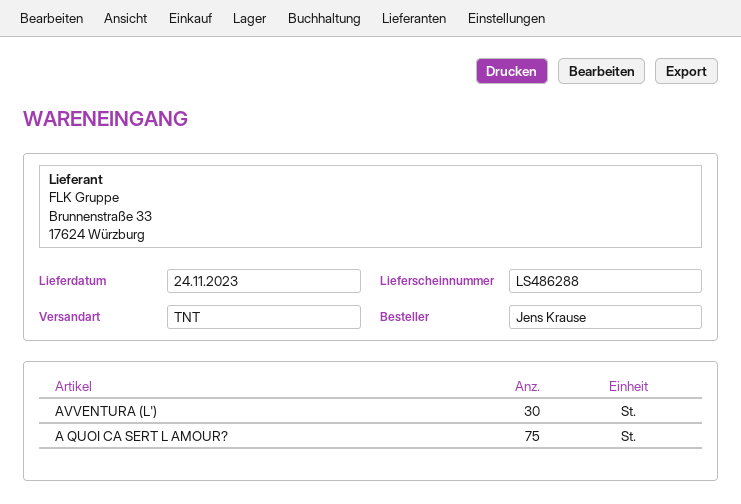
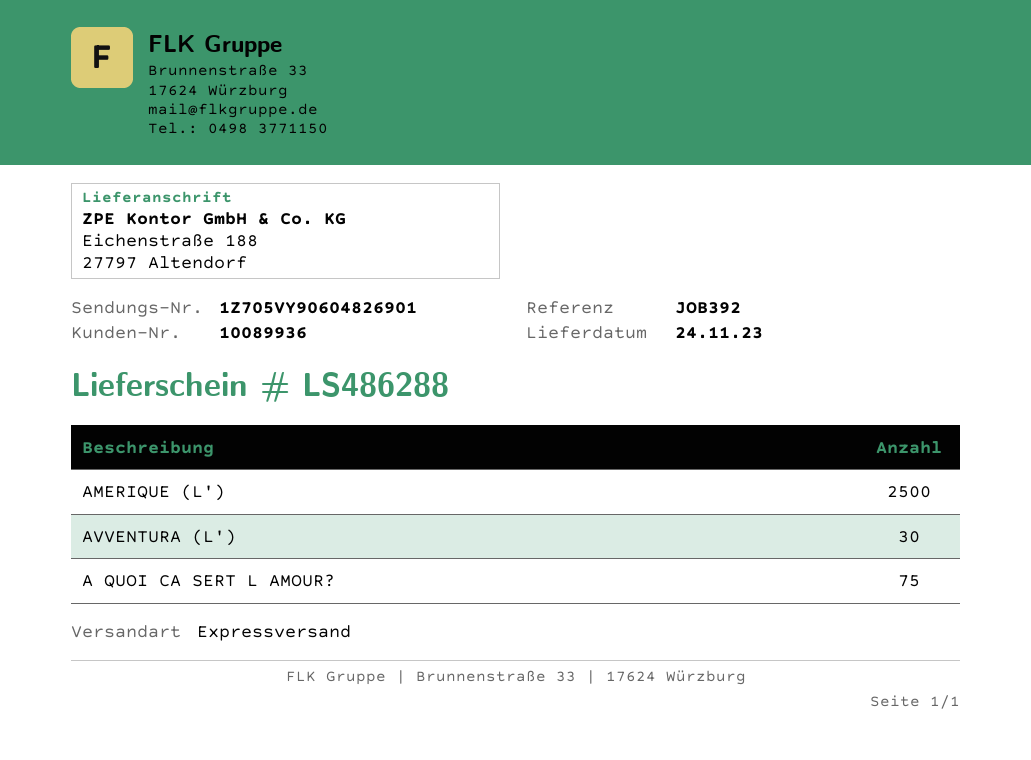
shipping method: TNT -> express
AMERIQUE (L'): none -> 2500

